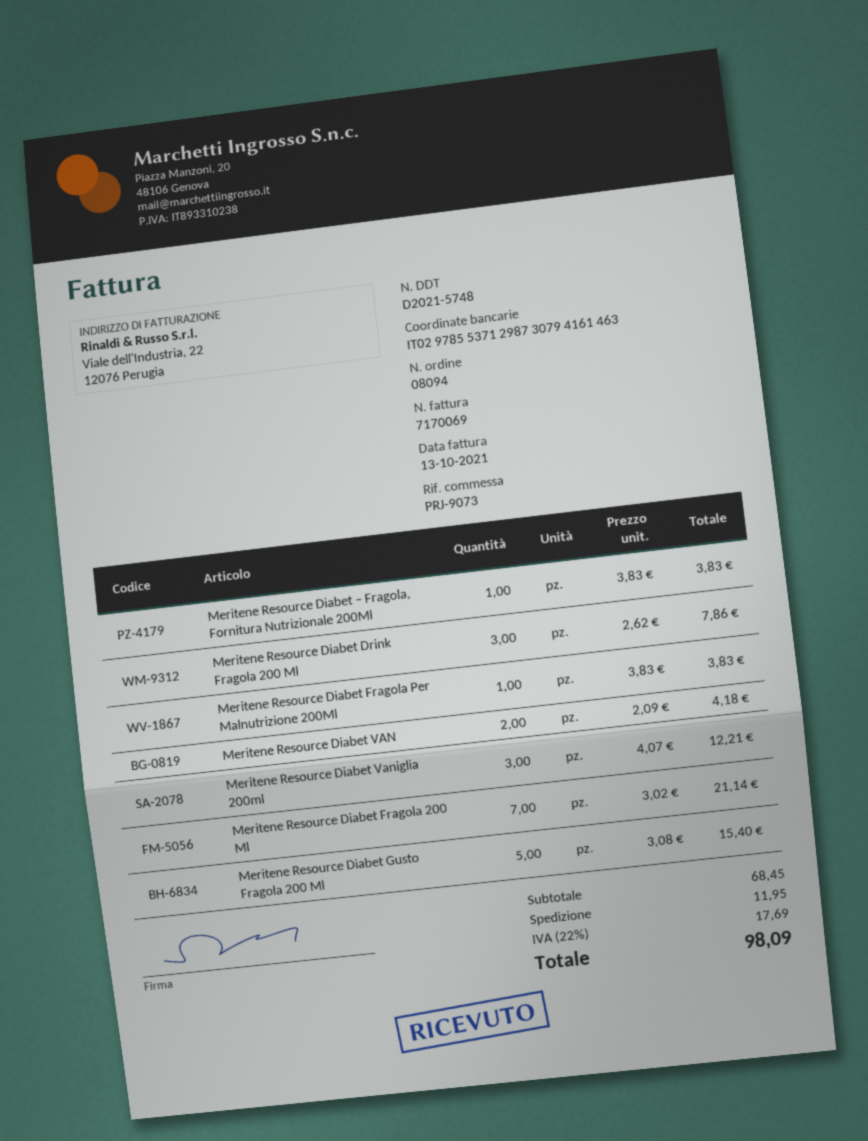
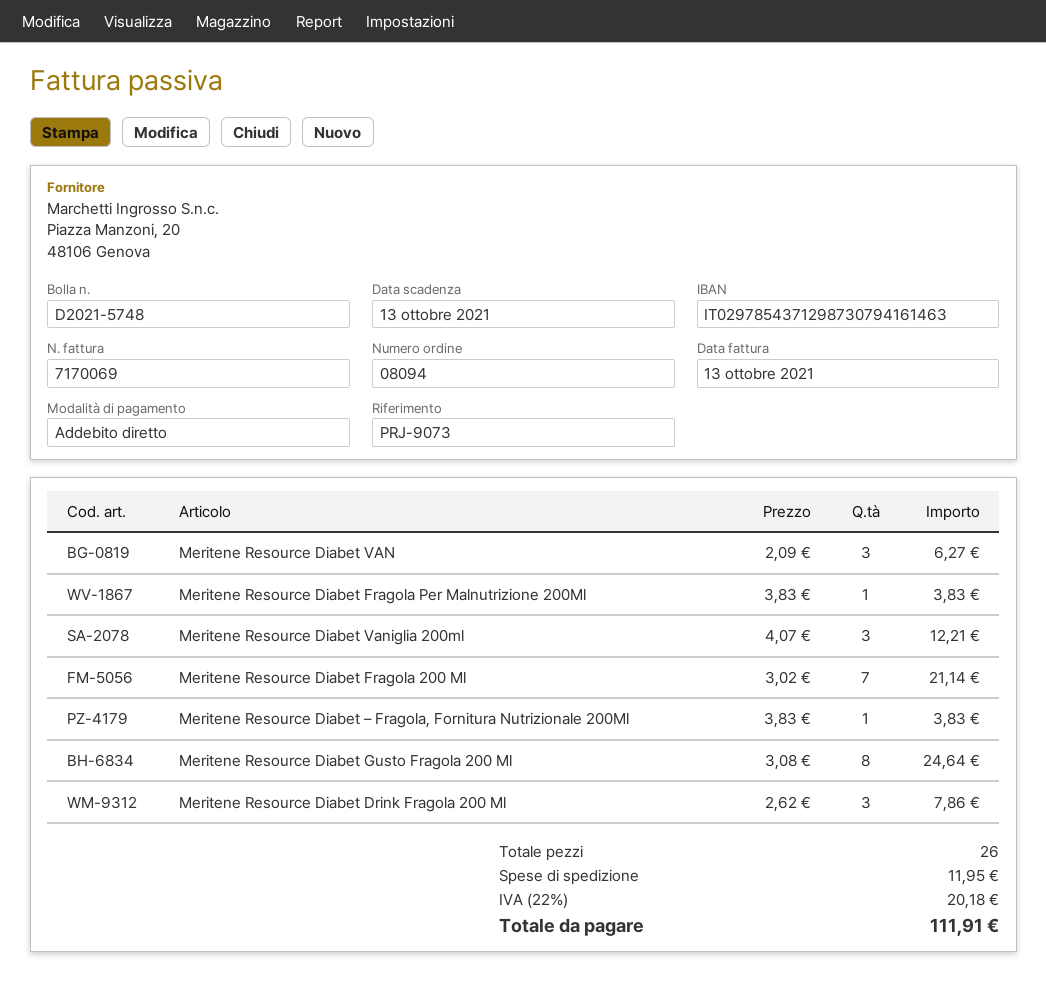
bank account: IT0297855371298730794161463 -> IT0297854371298730794161463
Meritene Resource Diabet VAN: 2 x 2.09 = 4.18 -> 3 x 2.09 = 6.27
Meritene Resource Diabet Gusto Fragola 200 Ml: 5 x 3.08 = 15.40 -> 8 x 3.08 = 24.64
tax: 22% = 17.69 -> 22% = 20.18
total: 98.09 -> 111.91

